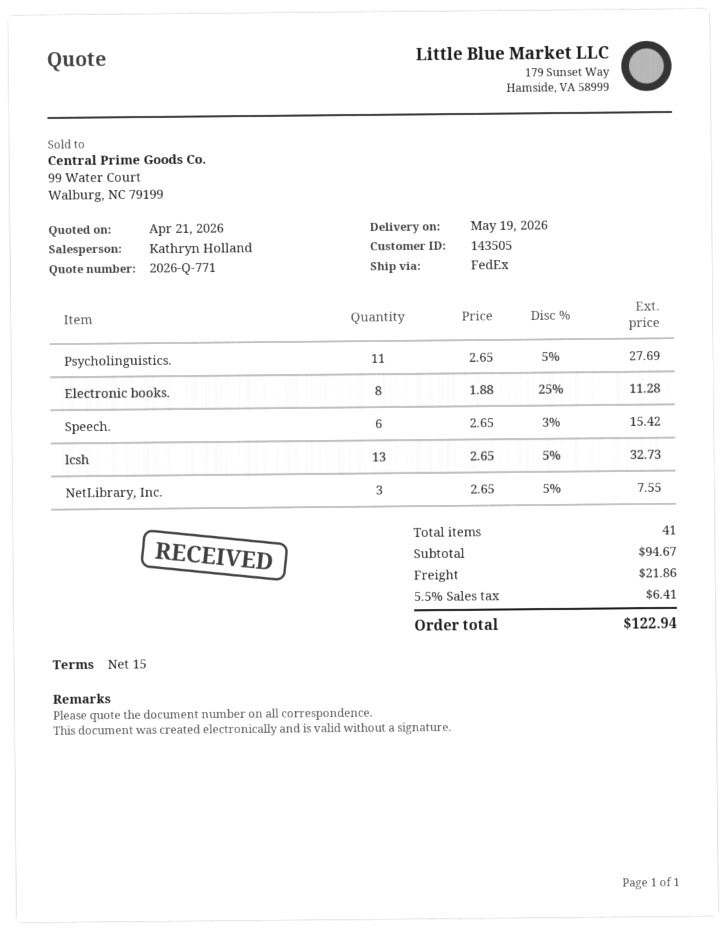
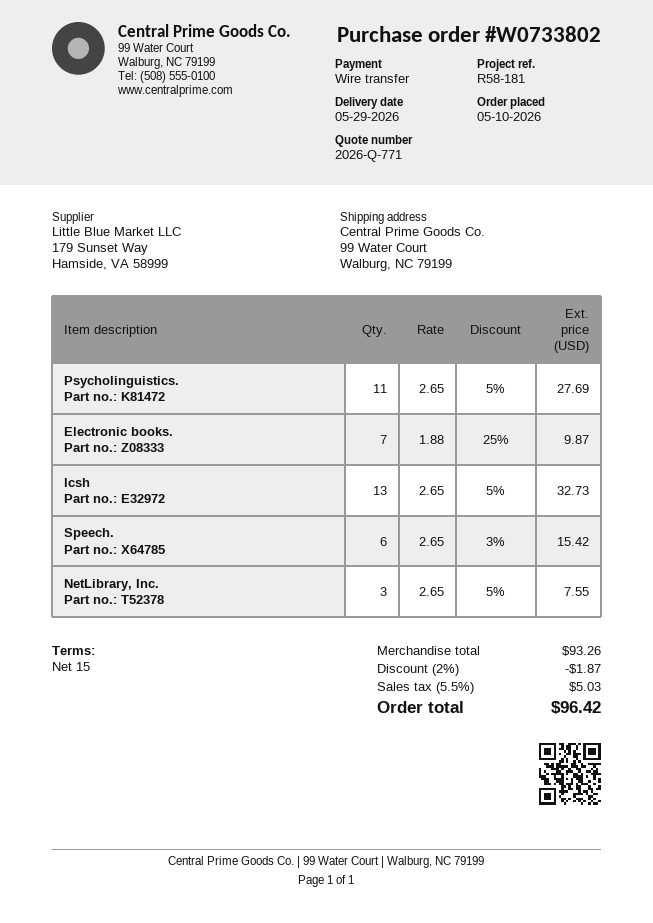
delivery date: 2026-05-19 -> 2026-05-29
Electronic books.: 8 x 1.88 - 25% = 11.28 -> 7 x 1.88 - 25% = 9.87
subtotal: 94.67 -> 93.26
discount: none -> 2% = 1.87
shipping: 21.86 -> none
tax: 5.5% = 6.41 -> 5.5% = 5.03
total: 122.94 -> 96.42

